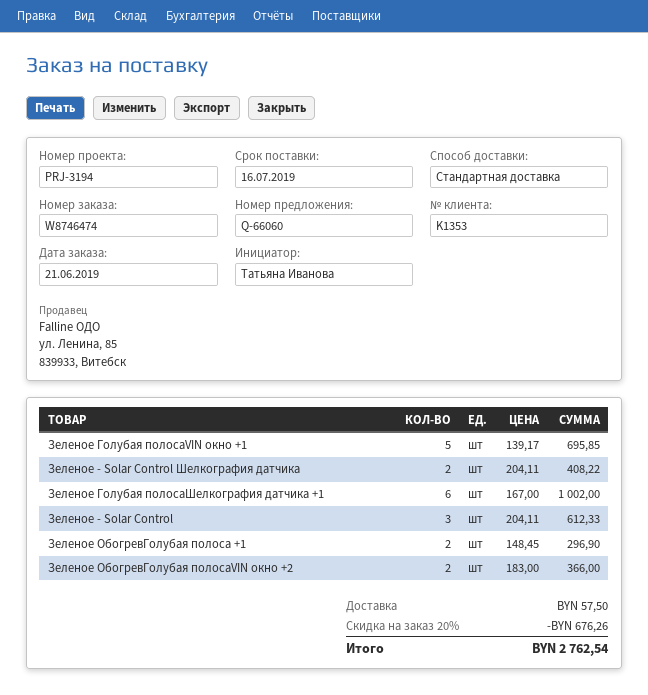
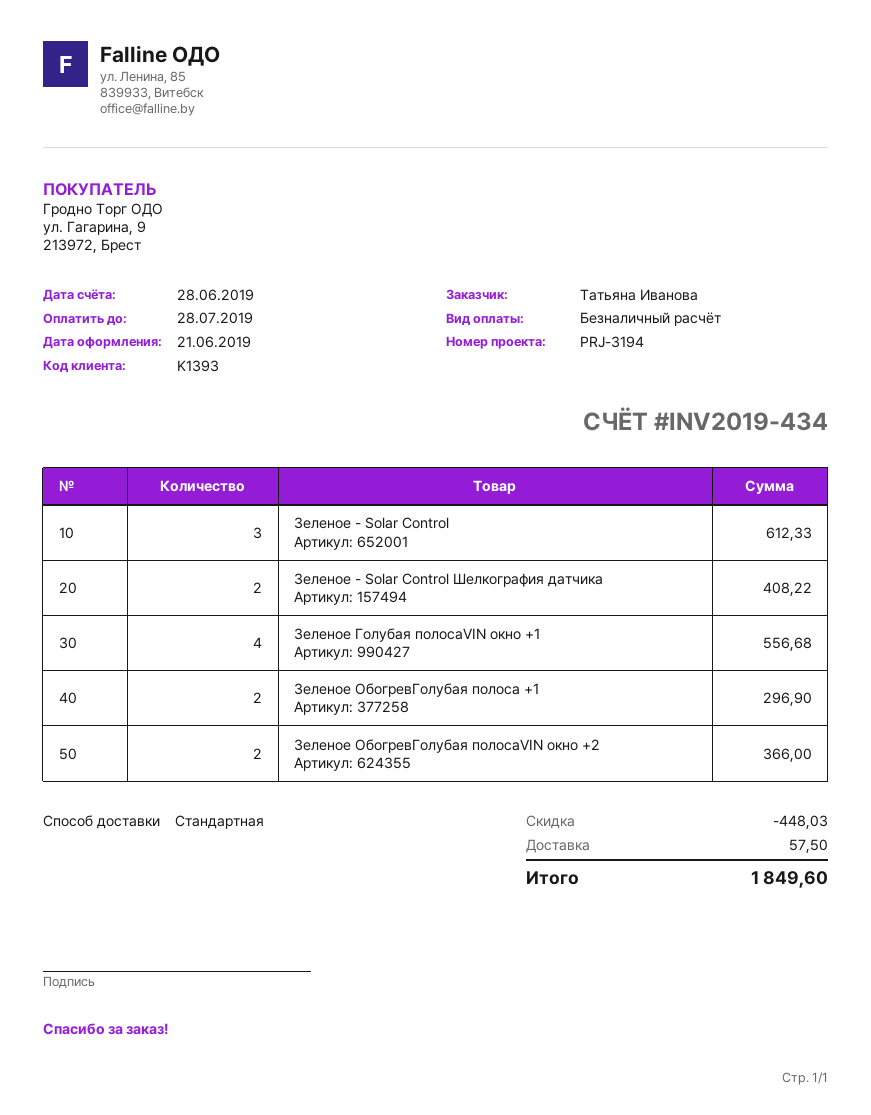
customer number: K1353 -> K1393
Зеленое Голубая полосаVIN окно +1: 5 for 695.85 -> 4 for 556.68
Зеленое Голубая полосаШелкография датчика +1: 6 for 1002.00 -> none
discount: 676.26 -> 448.03
total: 2762.54 -> 1849.60

